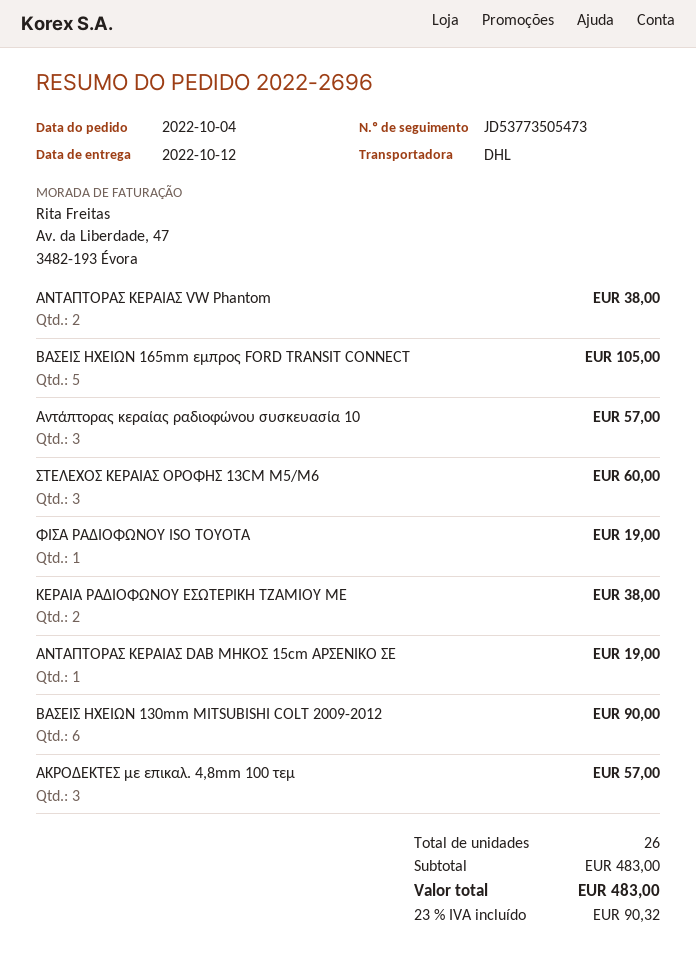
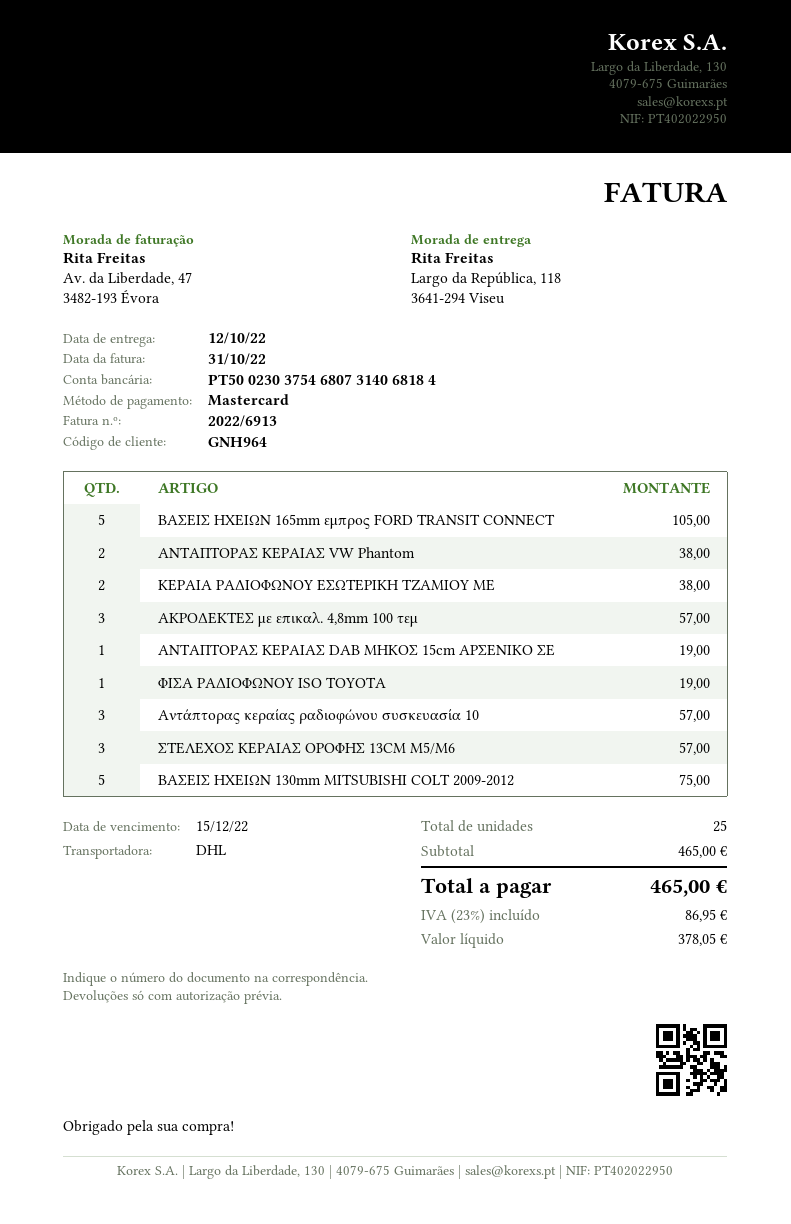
ΣΤΕΛΕΧΟΣ ΚΕΡΑΙΑΣ ΟΡΟΦΗΣ 13CM Μ5/Μ6: 3 for 60.00 -> 3 for 57.00
ΒΑΣΕΙΣ ΗΧΕΙΩΝ 130mm MITSUBISHI COLT 2009-2012: 6 for 90.00 -> 5 for 75.00
total quantity: 26 -> 25
subtotal: 483.00 -> 465.00
tax: 23% = 90.32 -> 23% = 86.95
total: 483.00 -> 465.00

